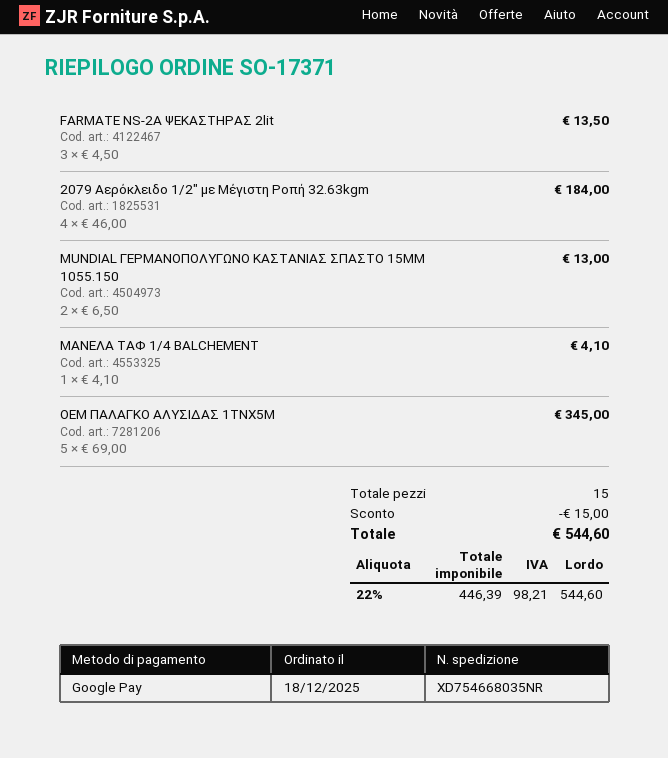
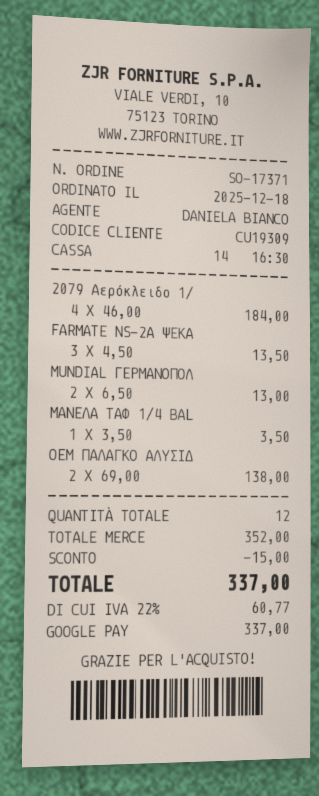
ΜΑΝΕΛΑ ΤΑΦ 1/4 BALCHEMENT: 1 x 4.10 = 4.10 -> 1 x 3.50 = 3.50
OEM ΠΑΛΑΓΚΟ ΑΛΥΣΙΔΑΣ 1TNX5M: 5 x 69.00 = 345.00 -> 2 x 69.00 = 138.00
total quantity: 15 -> 12
tax: 22% = 98.21 -> 22% = 60.77
total: 544.60 -> 337.00

